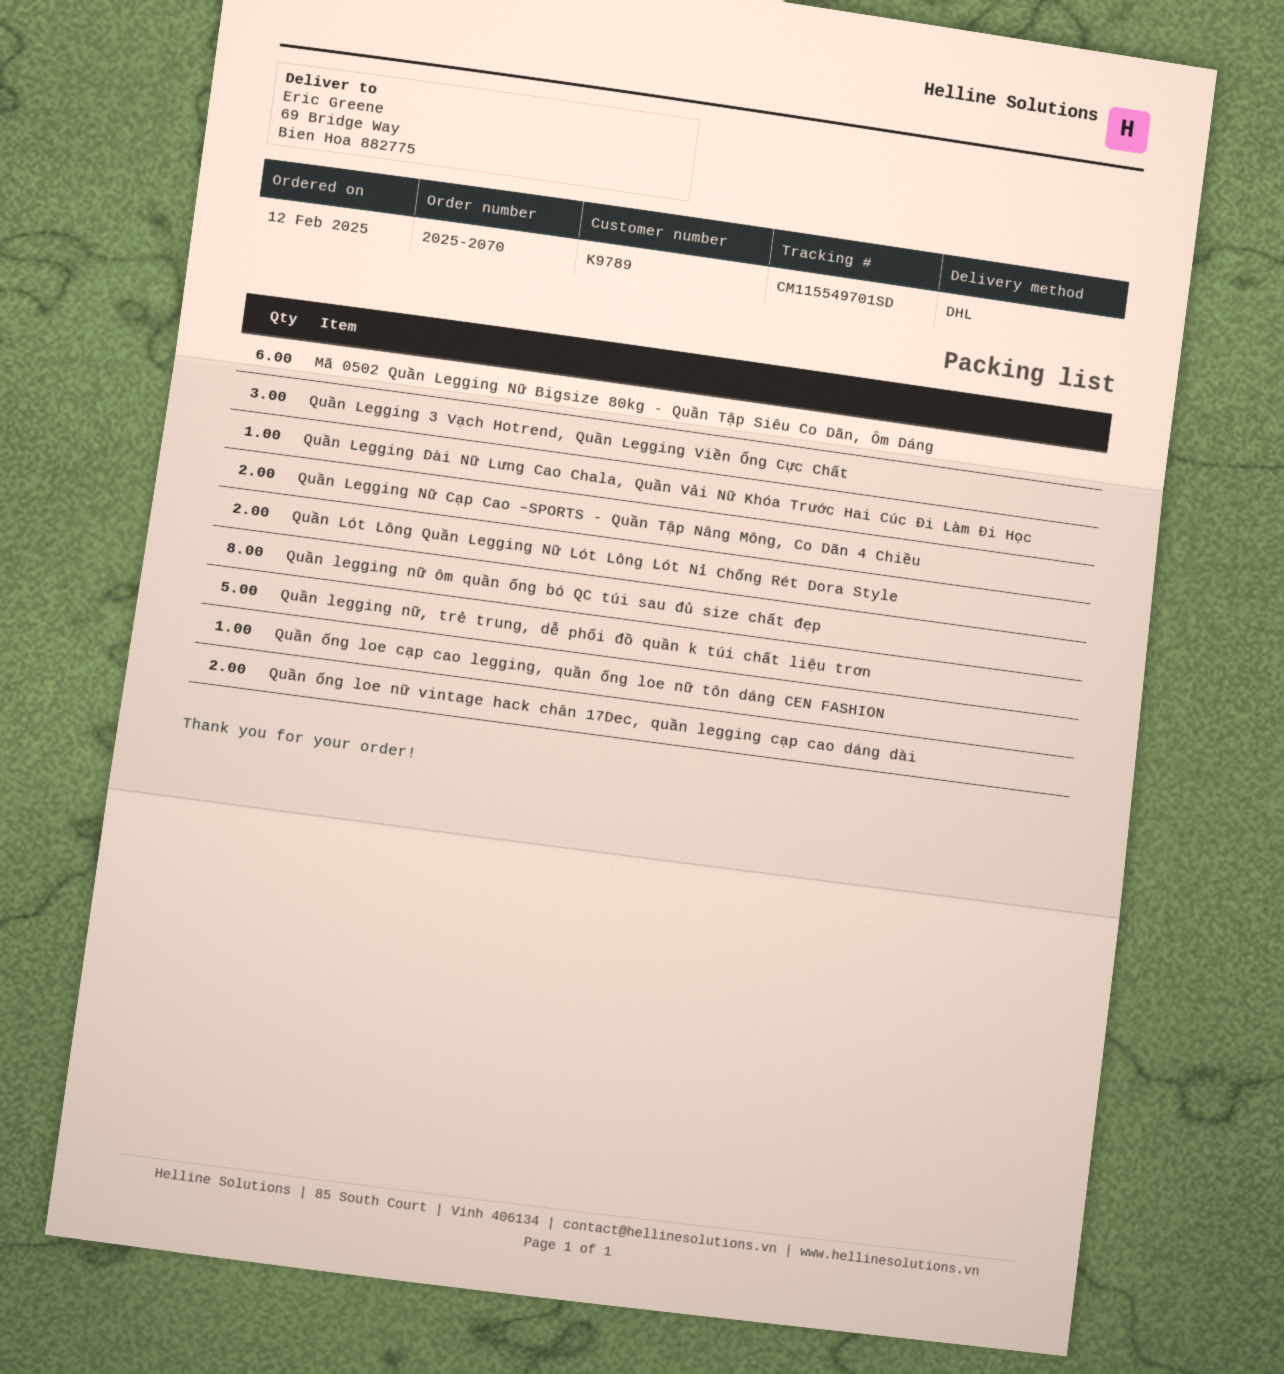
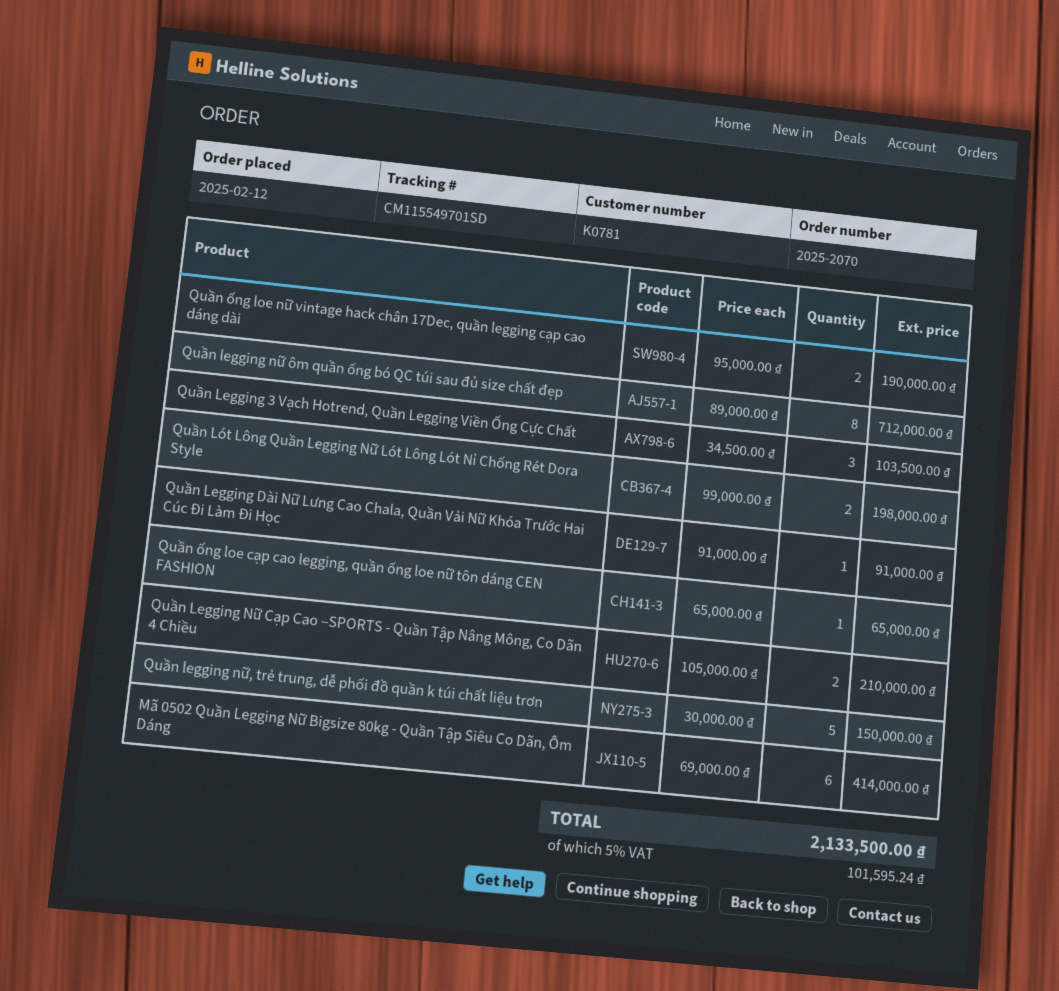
customer number: K9789 -> K0781

